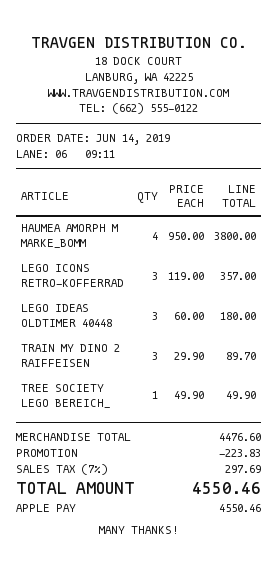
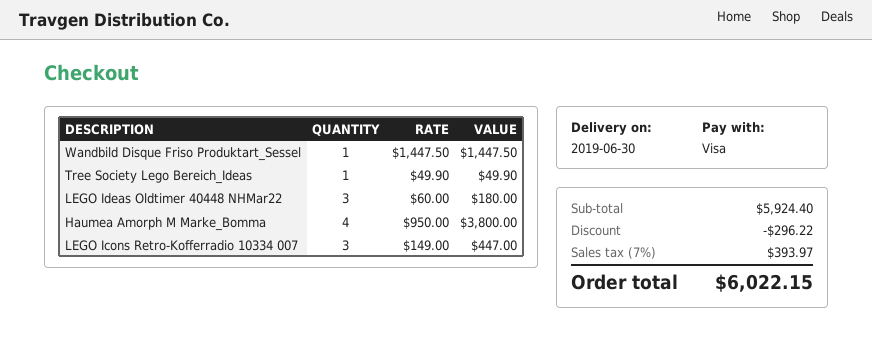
payment method: Apple Pay -> Visa
LEGO ICONS RETRO-KOFFERRAD: 3 x 119.00 = 357.00 -> 3 x 149.00 = 447.00
TRAIN MY DINO 2 RAIFFEISEN: 3 x 29.90 = 89.70 -> none
Wandbild Disque Friso Produktart_Sessel: none -> 1 x 1447.50 = 1447.50
subtotal: 4476.60 -> 5924.40
discount: 223.83 -> 296.22
tax: 7% = 297.69 -> 7% = 393.97
total: 4550.46 -> 6022.15

